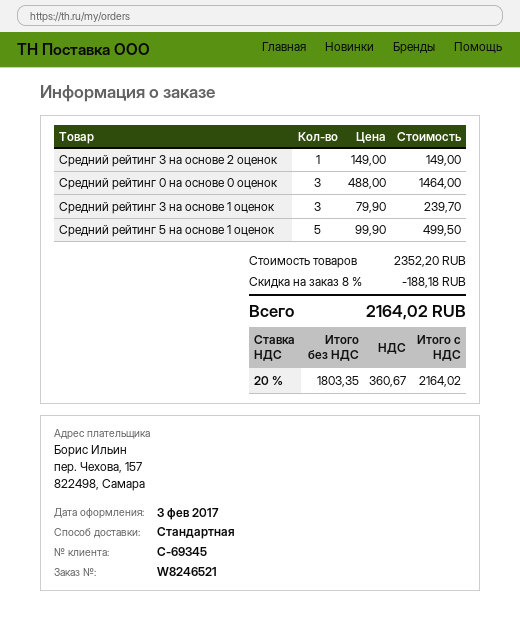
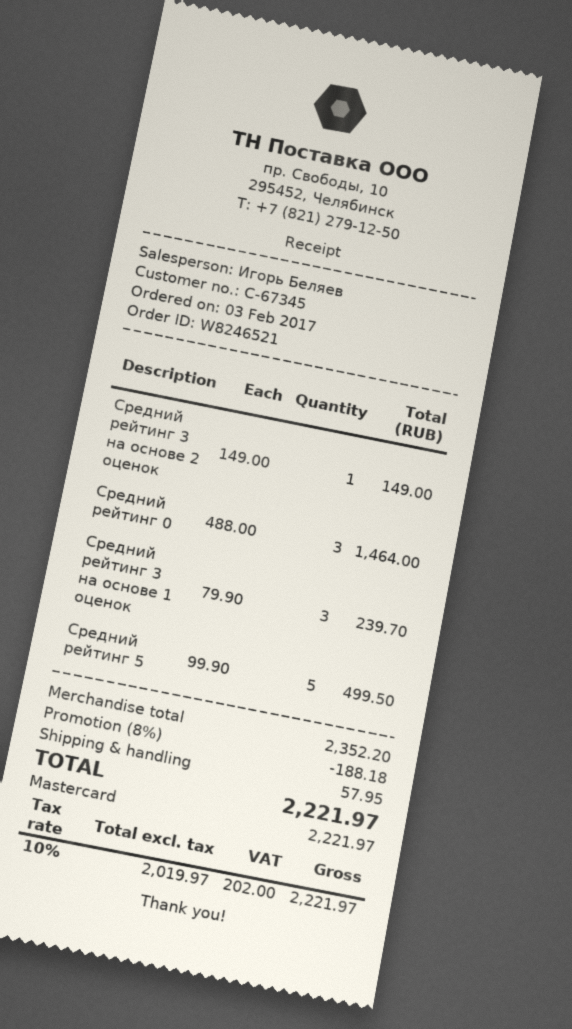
customer number: C-69345 -> C-67345
shipping: none -> 57.95
net: 1803.35 -> 2019.97
tax: 20% = 360.67 -> 10% = 202.00
total: 2164.02 -> 2221.97

